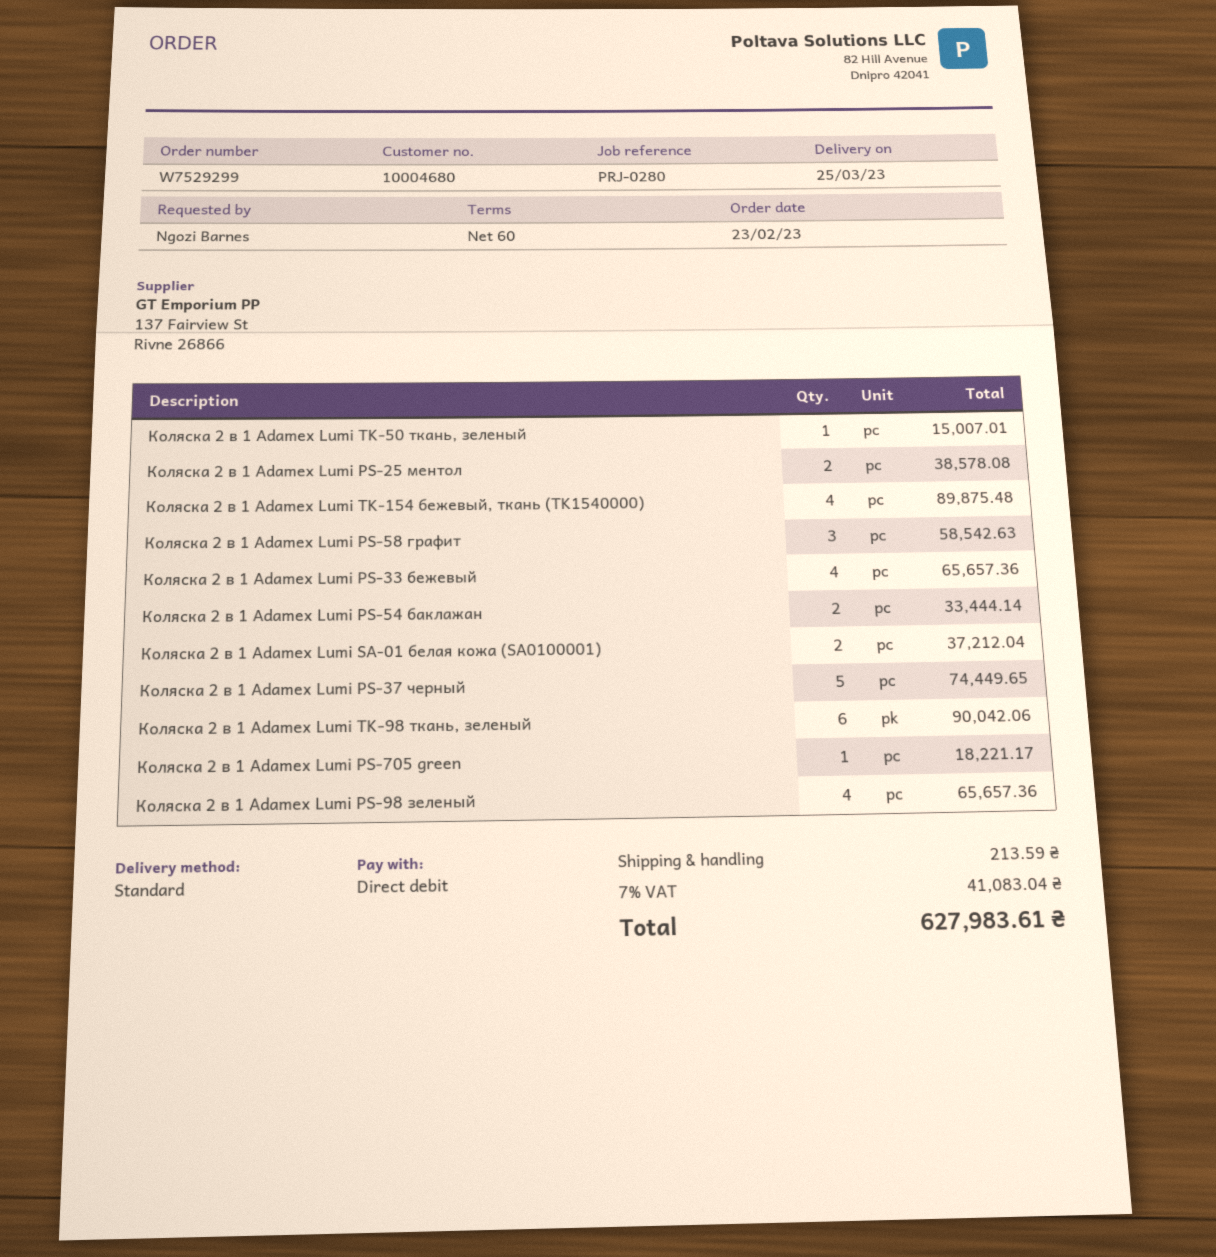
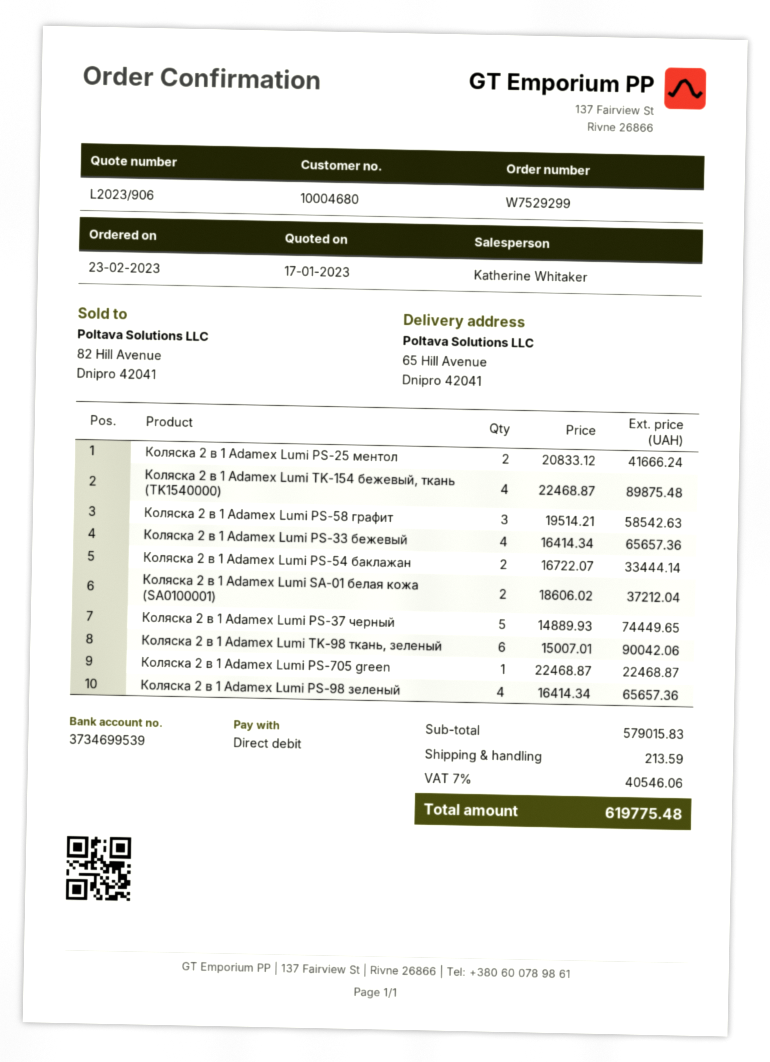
Коляска 2 в 1 Adamex Lumi TK-50 ткань, зеленый: 1 for 15007.01 -> none
Коляска 2 в 1 Adamex Lumi PS-25 ментол: 2 for 38578.08 -> 2 for 41666.24
Коляска 2 в 1 Adamex Lumi PS-705 green: 1 for 18221.17 -> 1 for 22468.87
tax: 7% = 41083.04 -> 7% = 40546.06
total: 627983.61 -> 619775.48

